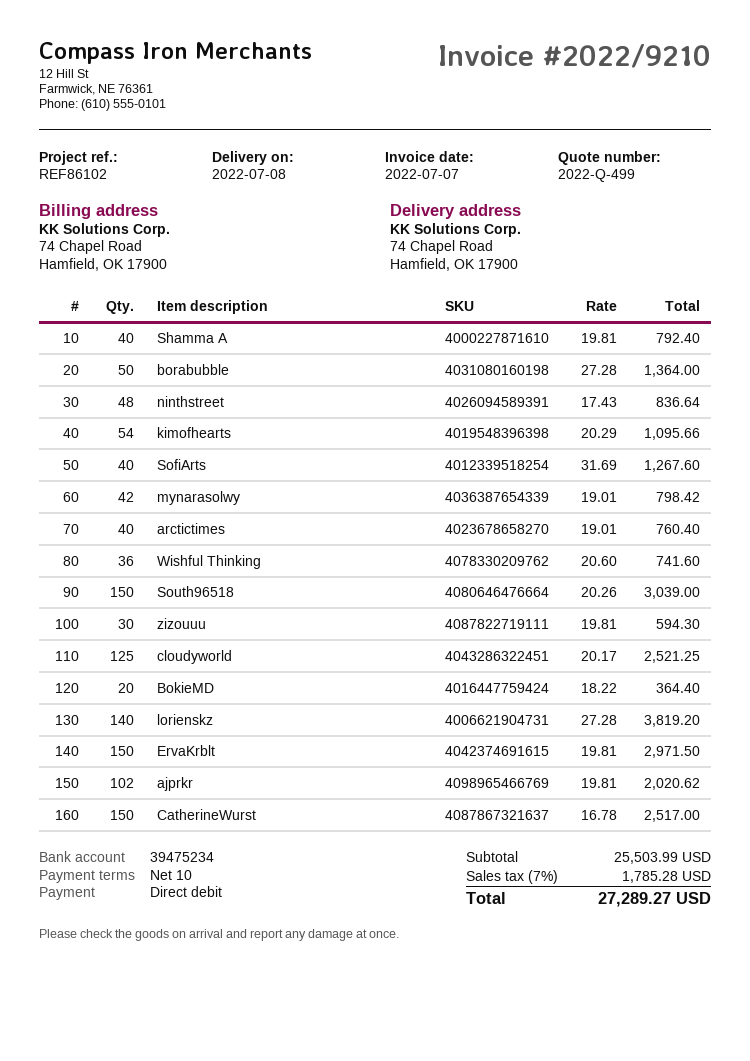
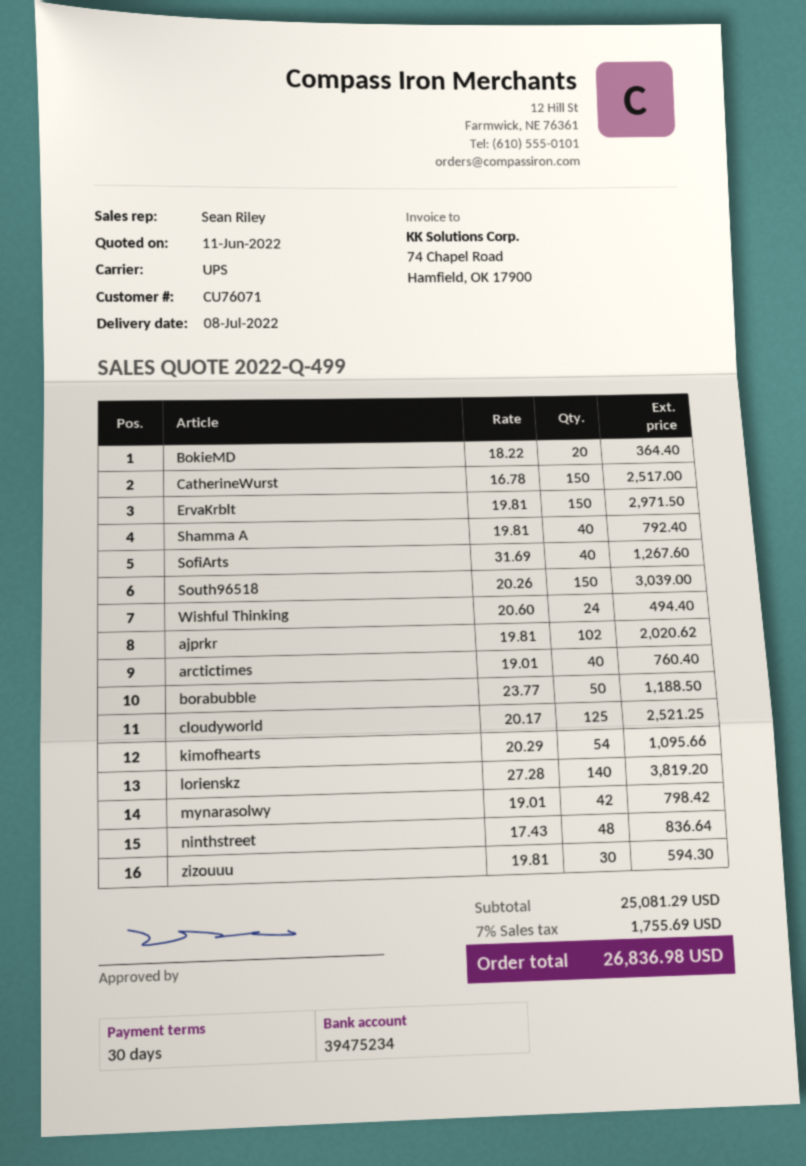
payment terms: 10 days -> 30 days
borabubble: 50 x 27.28 = 1364.00 -> 50 x 23.77 = 1188.50
Wishful Thinking: 36 x 20.60 = 741.60 -> 24 x 20.60 = 494.40
subtotal: 25503.99 -> 25081.29
tax: 7% = 1785.28 -> 7% = 1755.69
total: 27289.27 -> 26836.98

